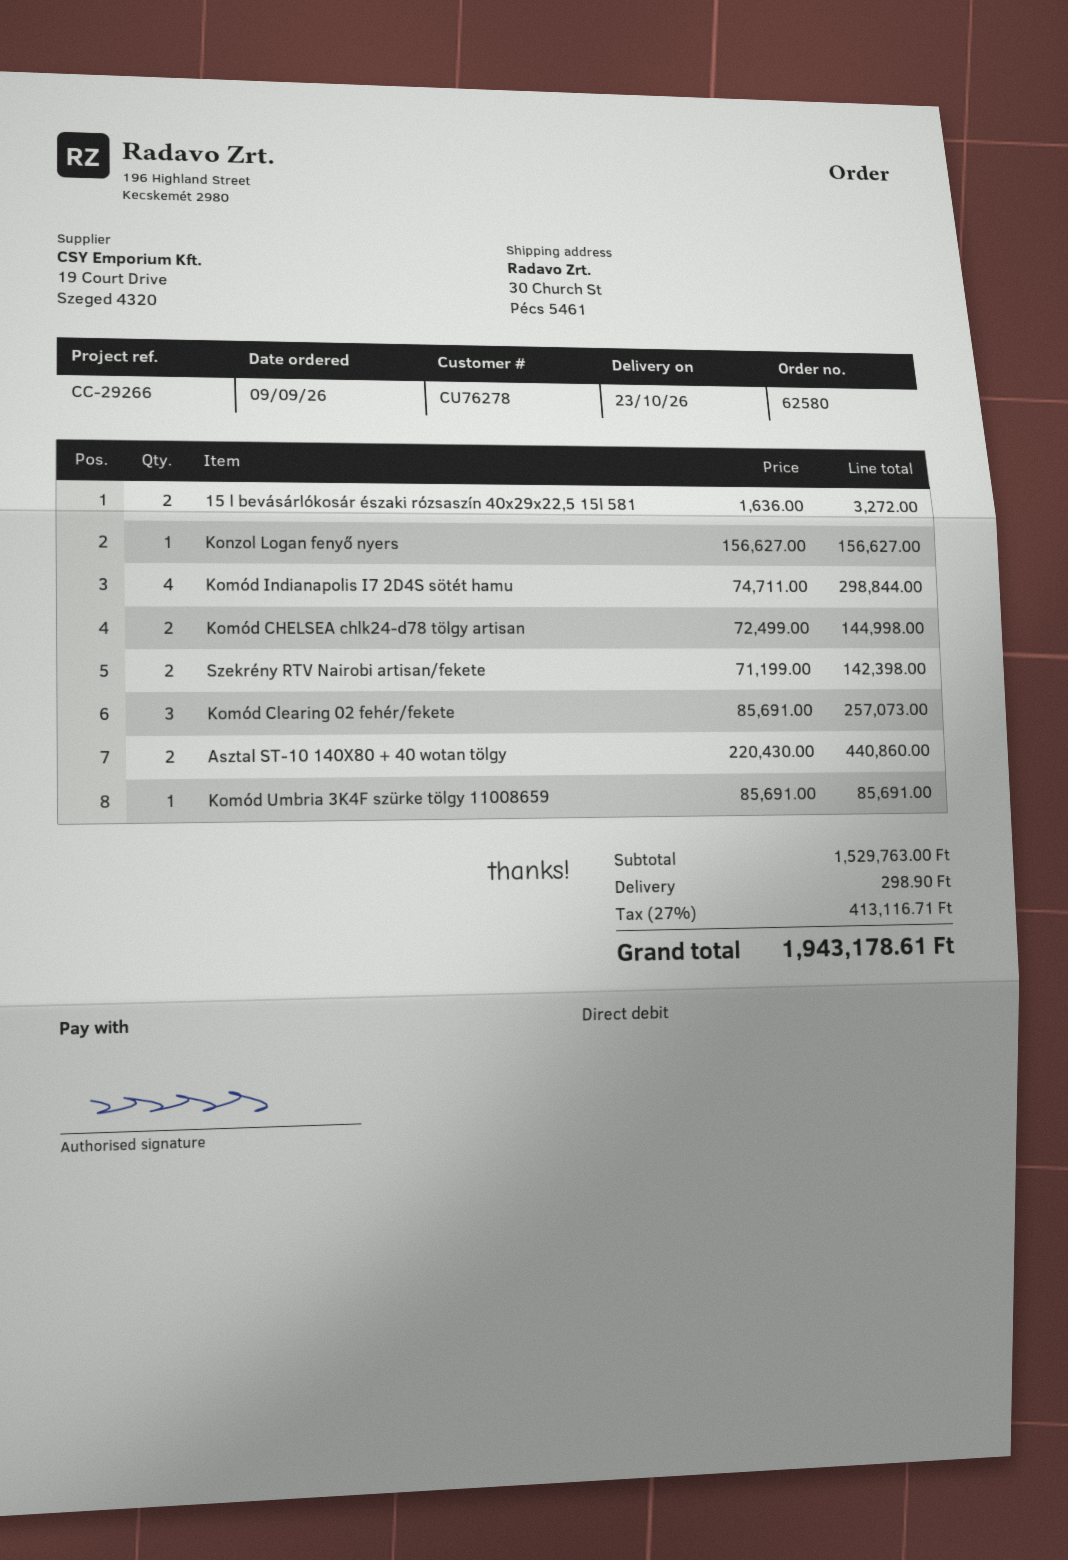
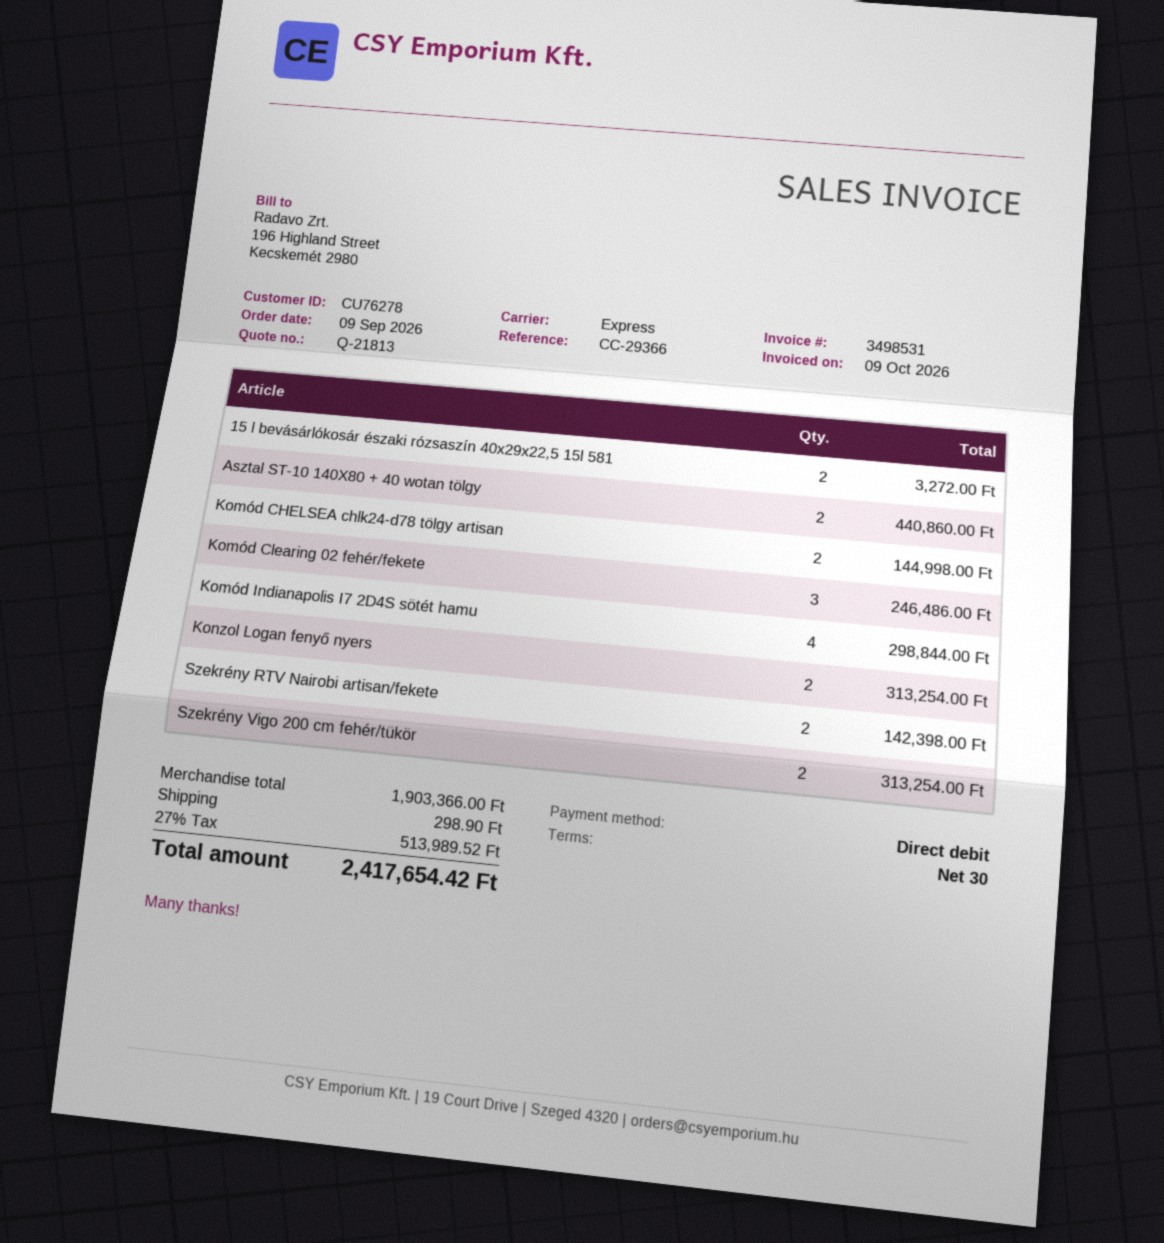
reference: CC-29266 -> CC-29366
Konzol Logan fenyő nyers: 1 for 156627.00 -> 2 for 313254.00
Komód Clearing 02 fehér/fekete: 3 for 257073.00 -> 3 for 246486.00
Komód Umbria 3K4F szürke tölgy 11008659: 1 for 85691.00 -> none
Szekrény Vigo 200 cm fehér/tükör: none -> 2 for 313254.00
subtotal: 1529763.00 -> 1903366.00
tax: 27% = 413116.71 -> 27% = 513989.52
total: 1943178.61 -> 2417654.42

